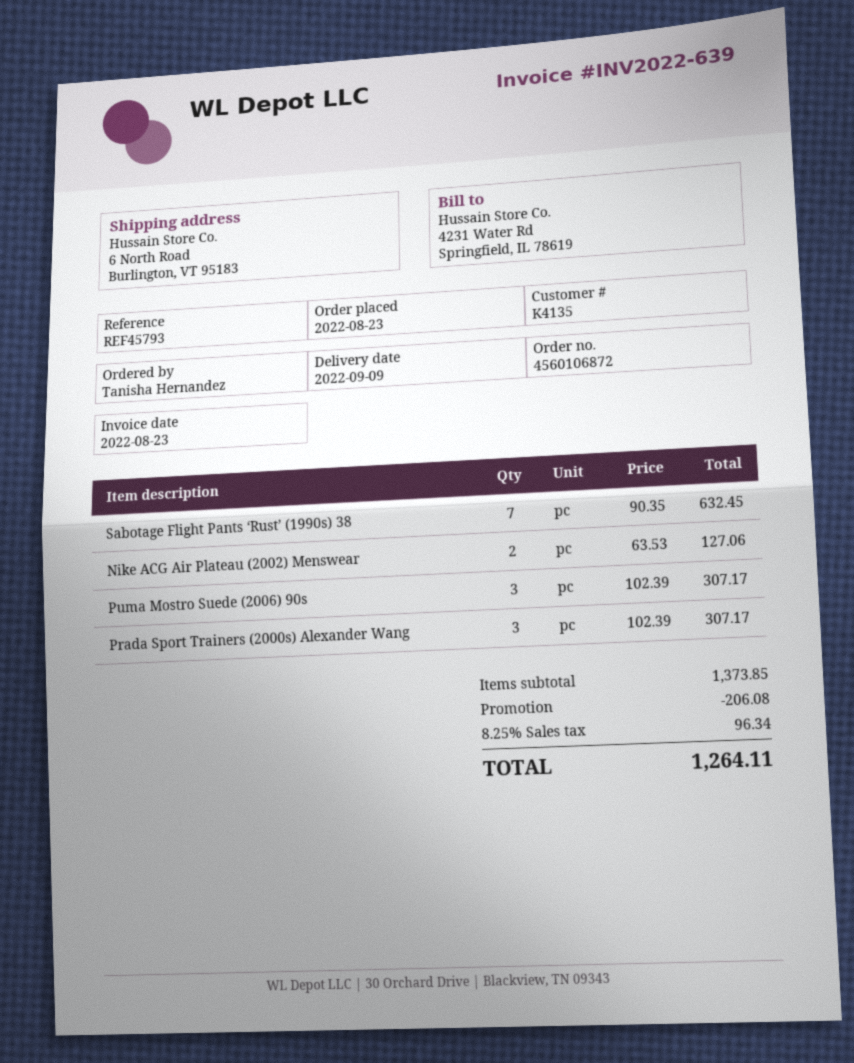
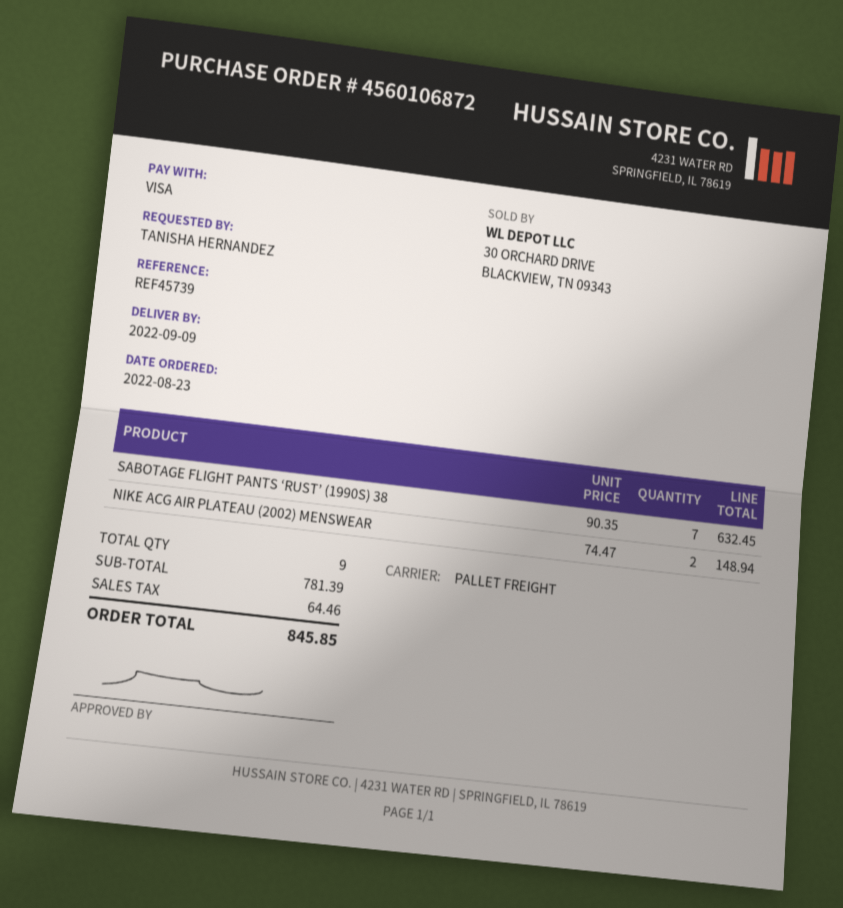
reference: REF45793 -> REF45739
Nike ACG Air Plateau (2002) Menswear: 2 x 63.53 = 127.06 -> 2 x 74.47 = 148.94
Puma Mostro Suede (2006) 90s: 3 x 102.39 = 307.17 -> none
Prada Sport Trainers (2000s) Alexander Wang: 3 x 102.39 = 307.17 -> none
subtotal: 1373.85 -> 781.39
discount: 206.08 -> none
tax: 96.34 -> 64.46
total: 1264.11 -> 845.85

